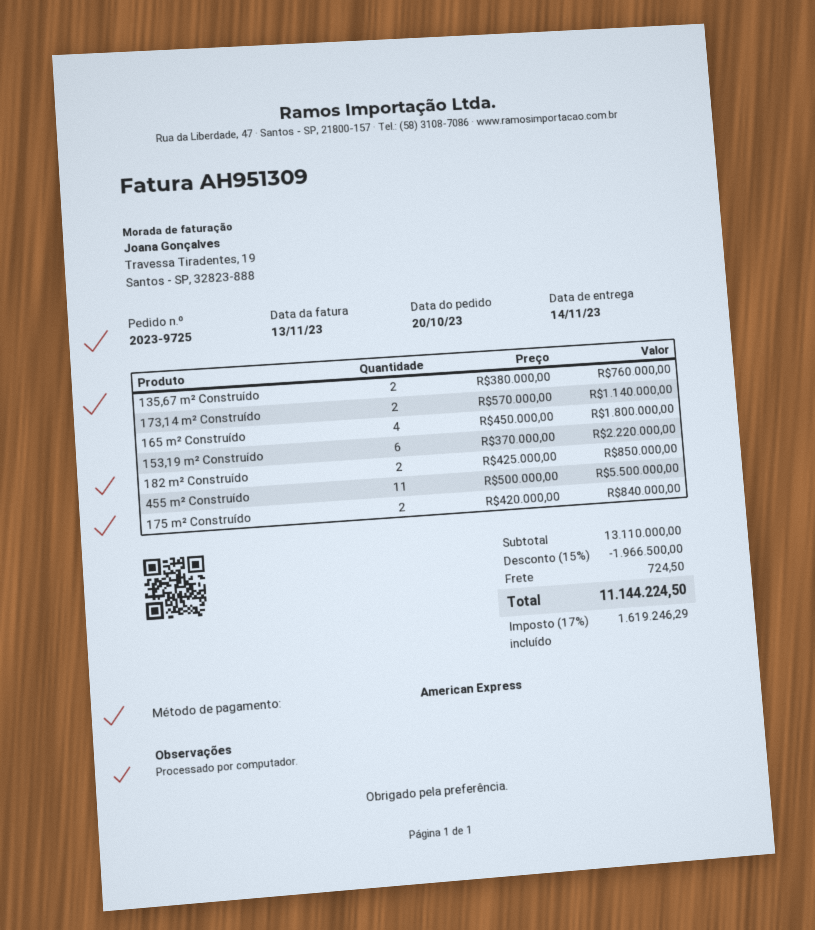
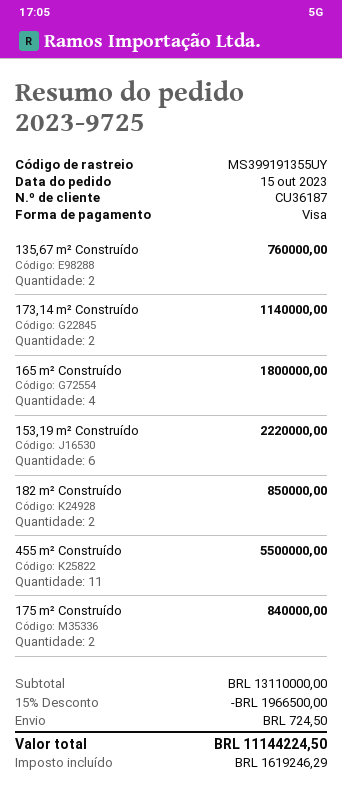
order date: 2023-10-20 -> 2023-10-15
payment method: American Express -> Visa

